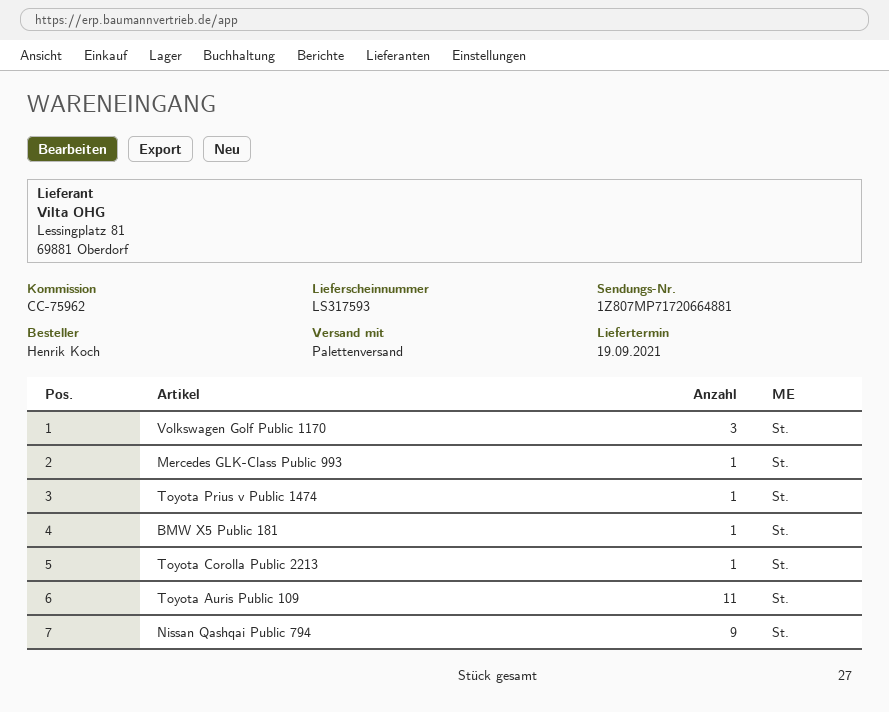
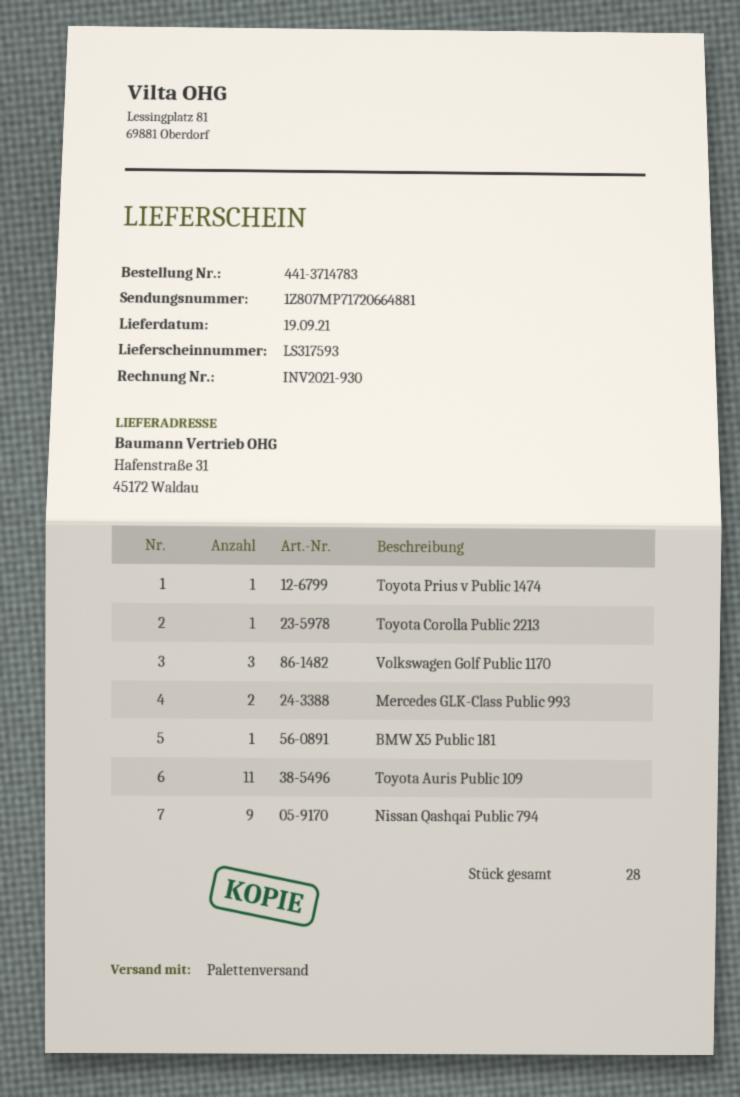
Mercedes GLK-Class Public 993: 1 -> 2
total quantity: 27 -> 28

